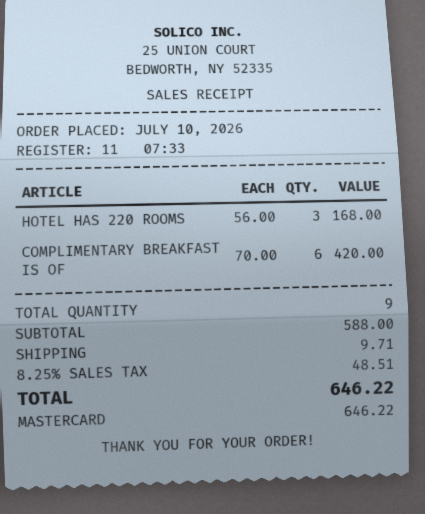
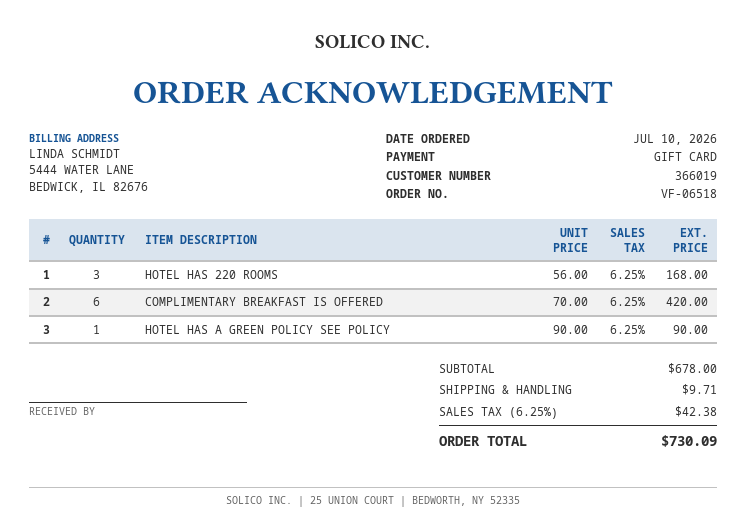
payment method: Mastercard -> gift card
HOTEL HAS A GREEN POLICY SEE POLICY: none -> 1 x 90.00 = 90.00
subtotal: 588.00 -> 678.00
tax: 8.25% = 48.51 -> 6.25% = 42.38
total: 646.22 -> 730.09

